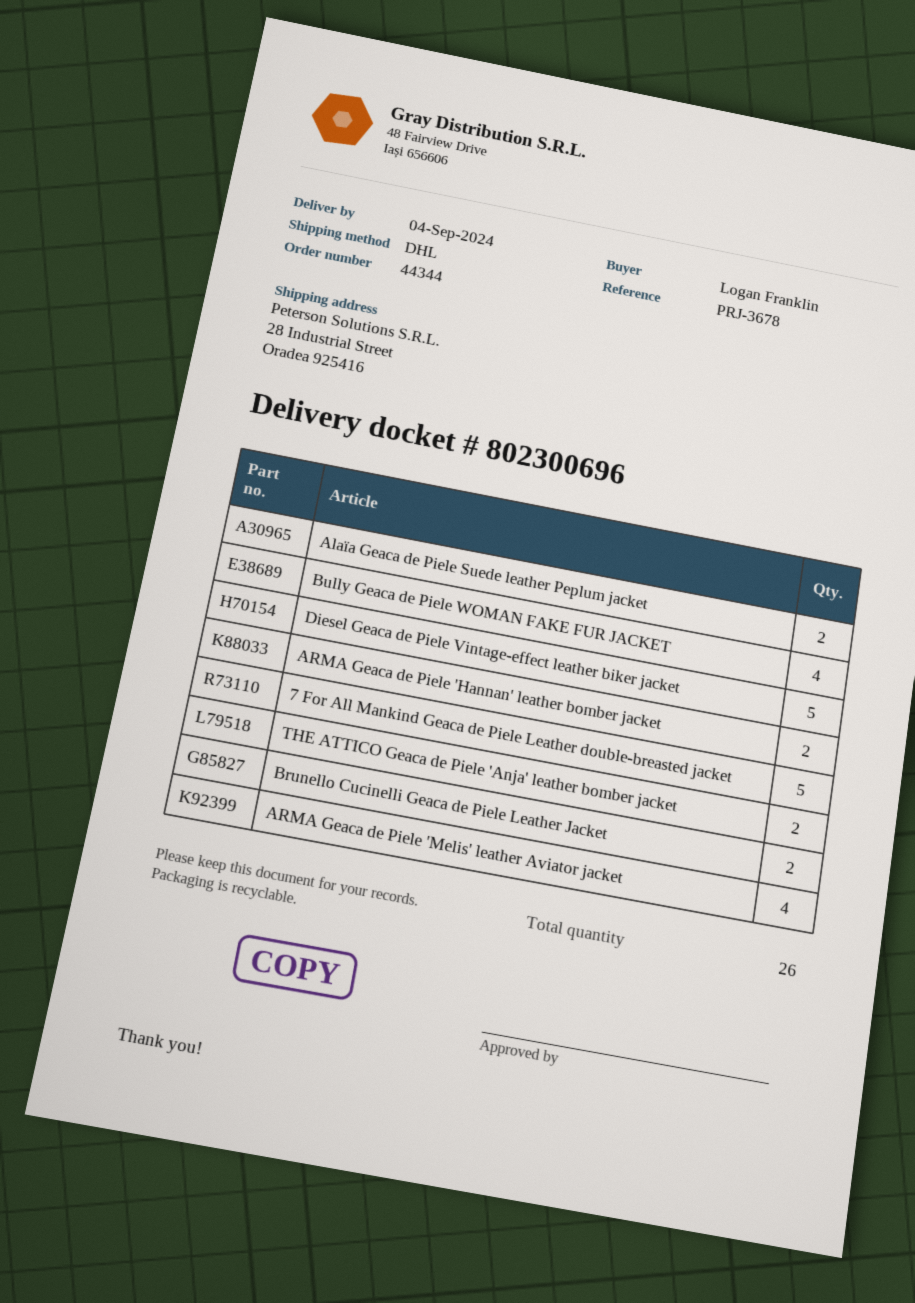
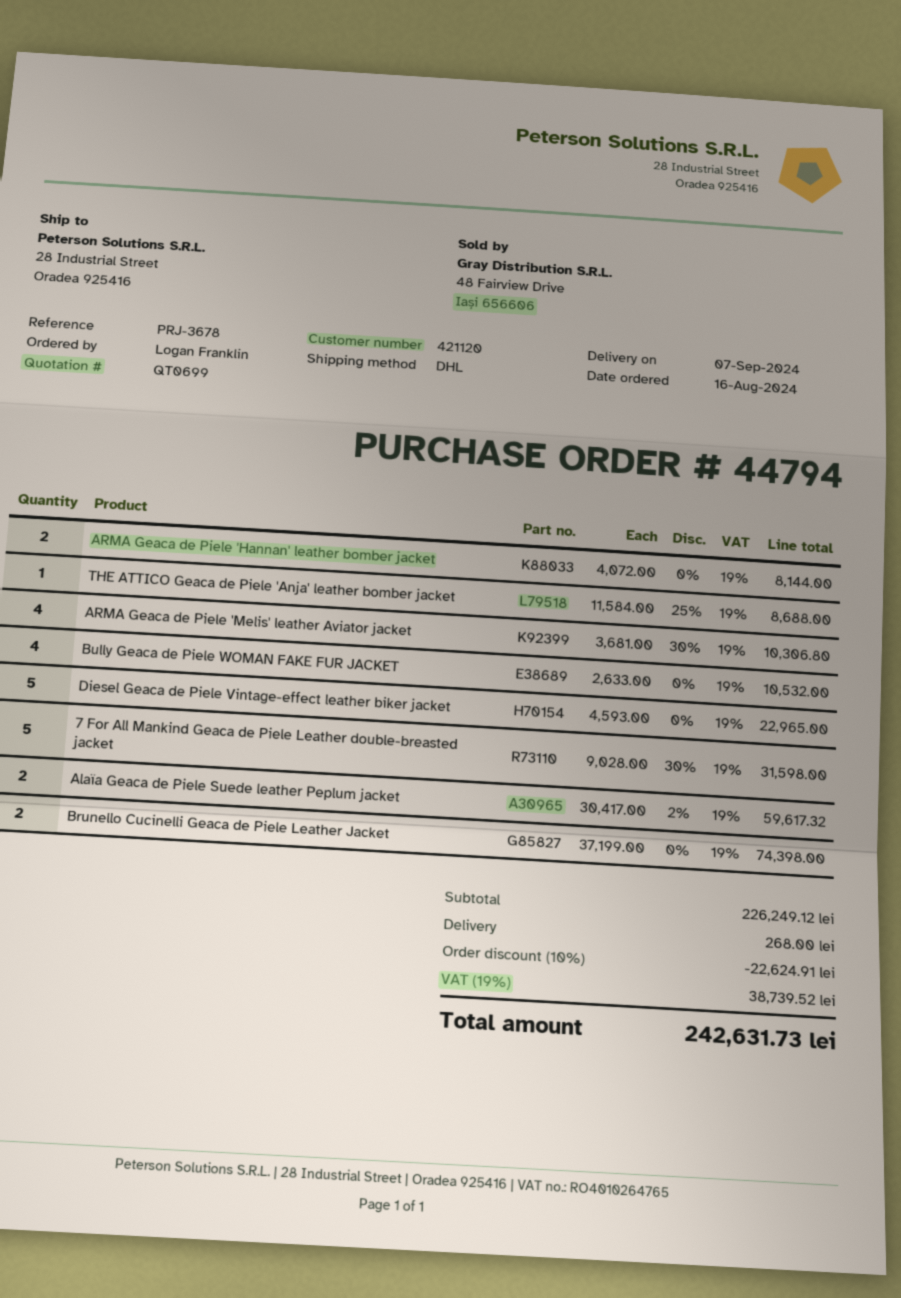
order number: 44344 -> 44794
delivery date: 2024-09-04 -> 2024-09-07
THE ATTICO Geaca de Piele 'Anja' leather bomber jacket: 2 -> 1

